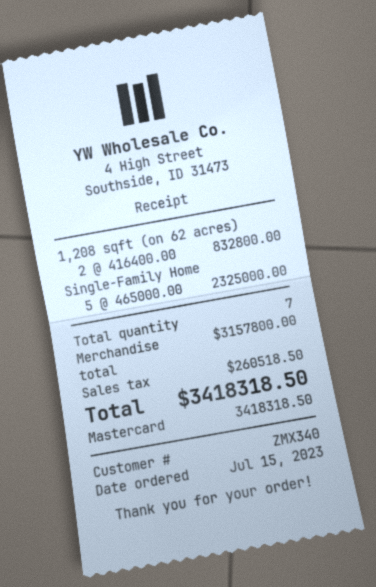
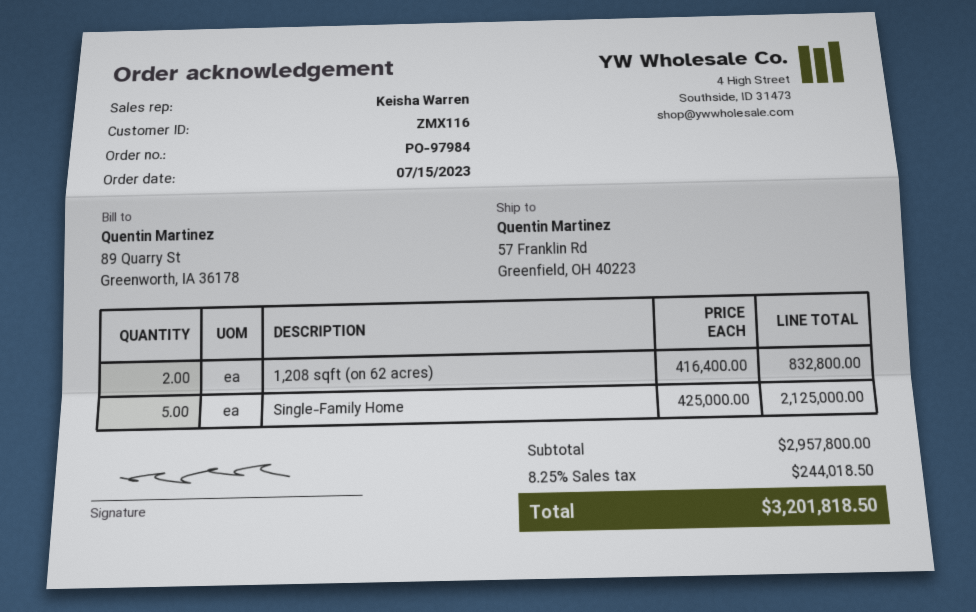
customer number: ZMX340 -> ZMX116
Single-Family Home: 5 x 465000.00 = 2325000.00 -> 5 x 425000.00 = 2125000.00
subtotal: 3157800.00 -> 2957800.00
tax: 260518.50 -> 244018.50
total: 3418318.50 -> 3201818.50

